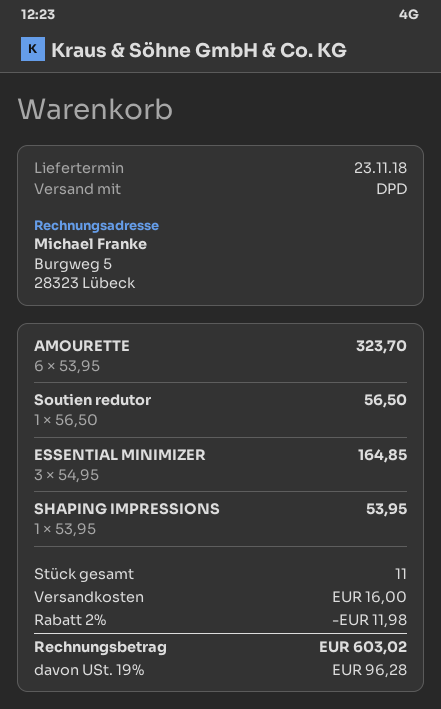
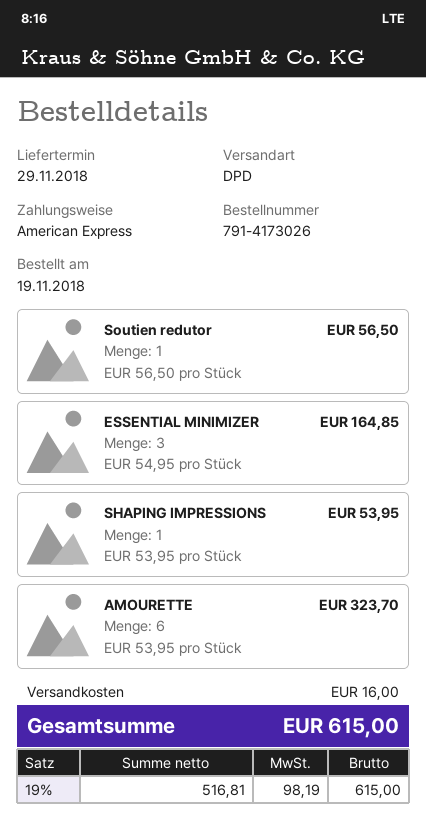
delivery date: 2018-11-23 -> 2018-11-29
discount: 2% = 11.98 -> none
tax: 19% = 96.28 -> 19% = 98.19
total: 603.02 -> 615.00

